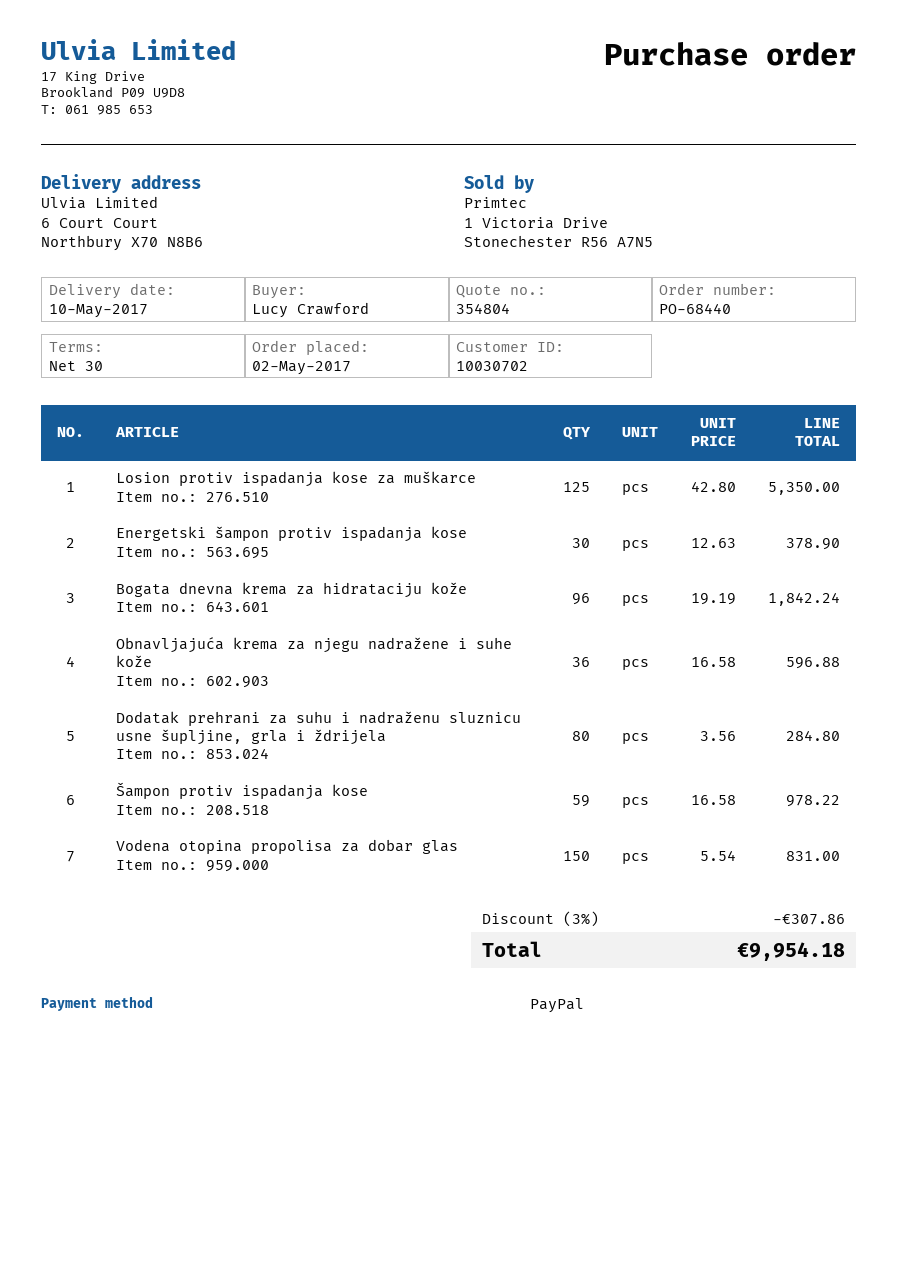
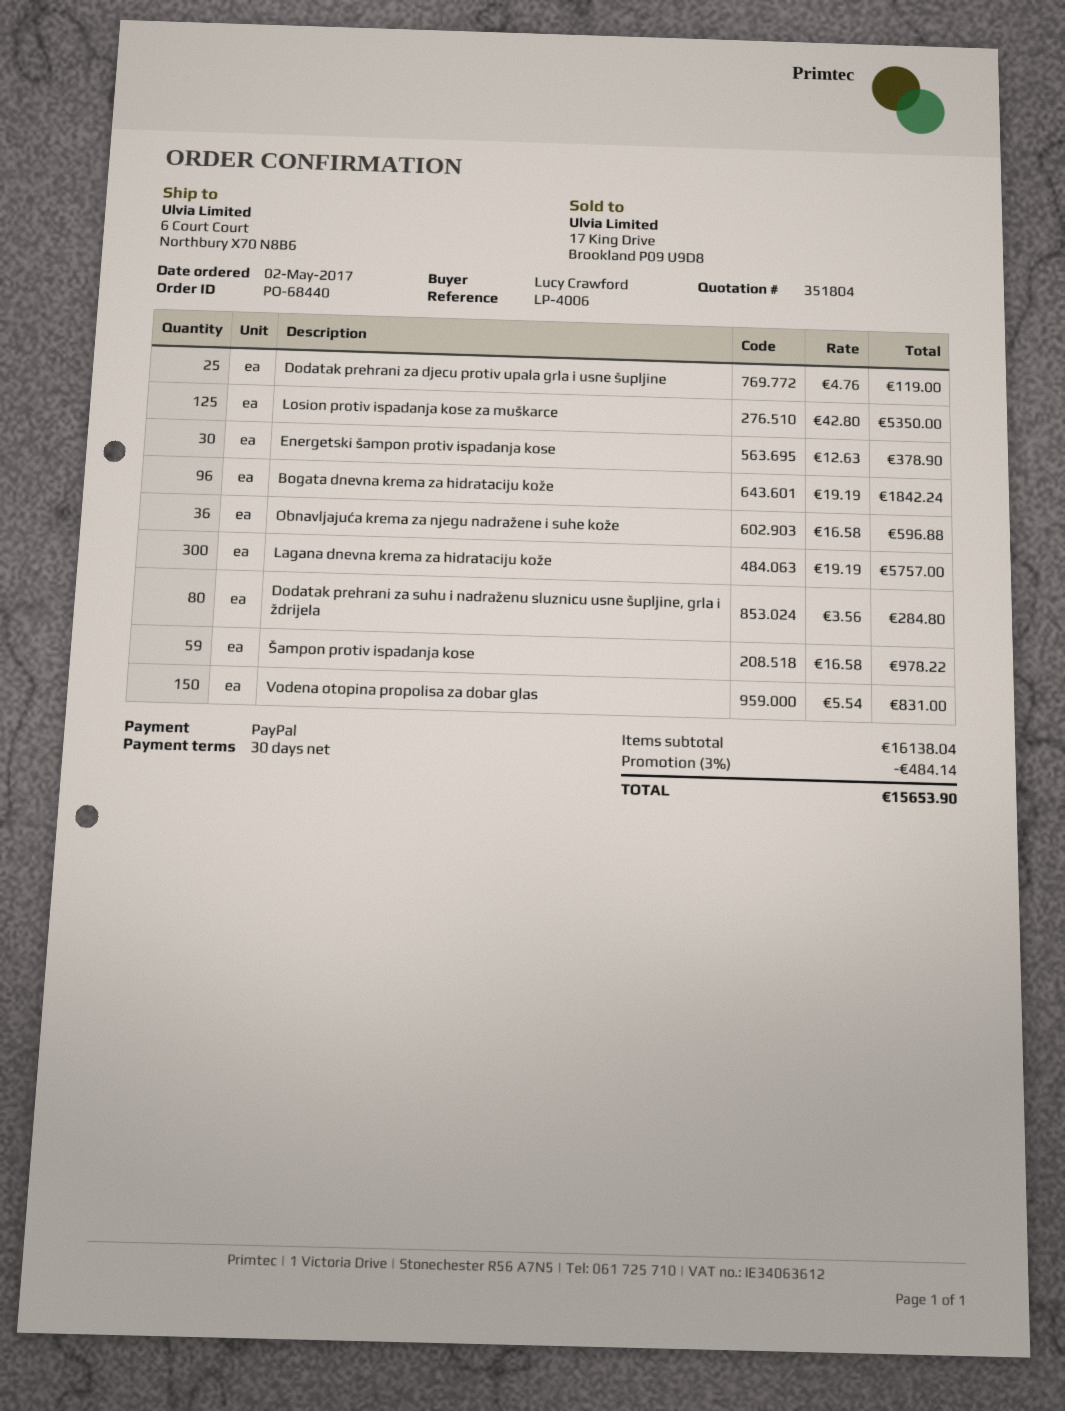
quote number: 354804 -> 351804
Dodatak prehrani za djecu protiv upala grla i usne šupljine: none -> 25 x 4.76 = 119.00
Lagana dnevna krema za hidrataciju kože: none -> 300 x 19.19 = 5757.00
discount: 3% = 307.86 -> 3% = 484.14
total: 9954.18 -> 15653.90

